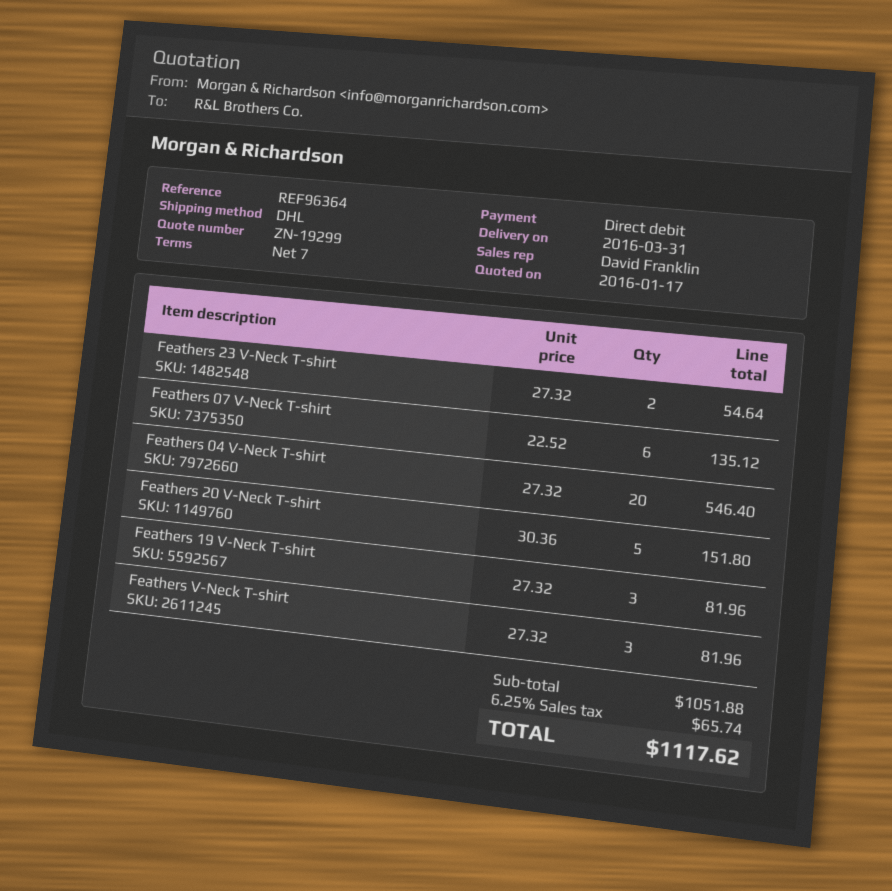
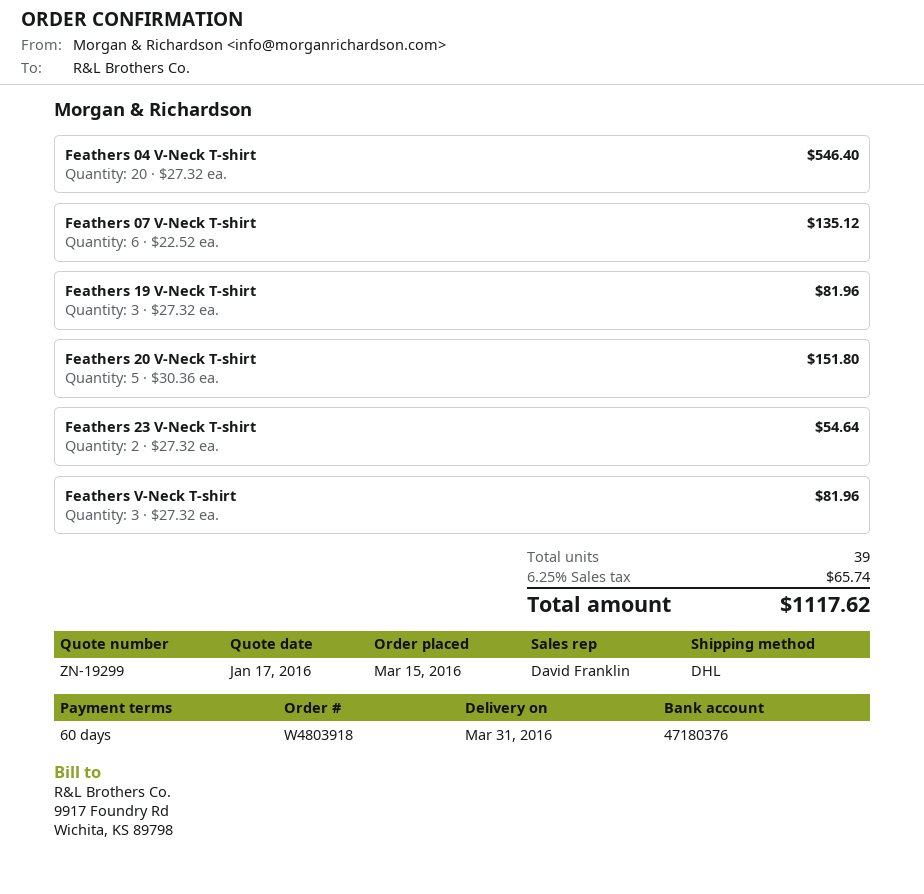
payment terms: 7 days -> 60 days

